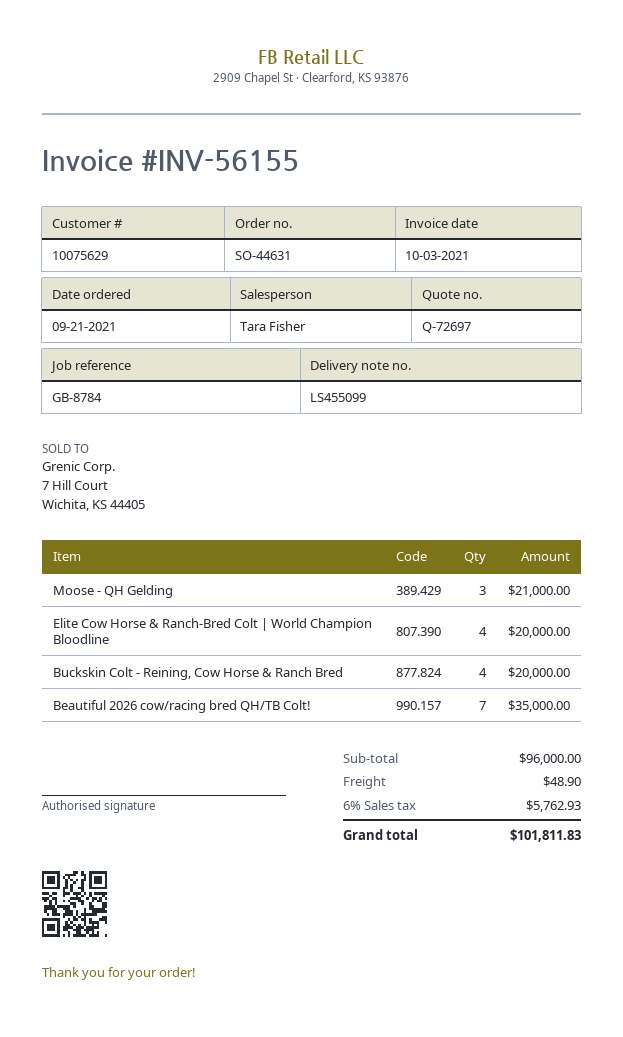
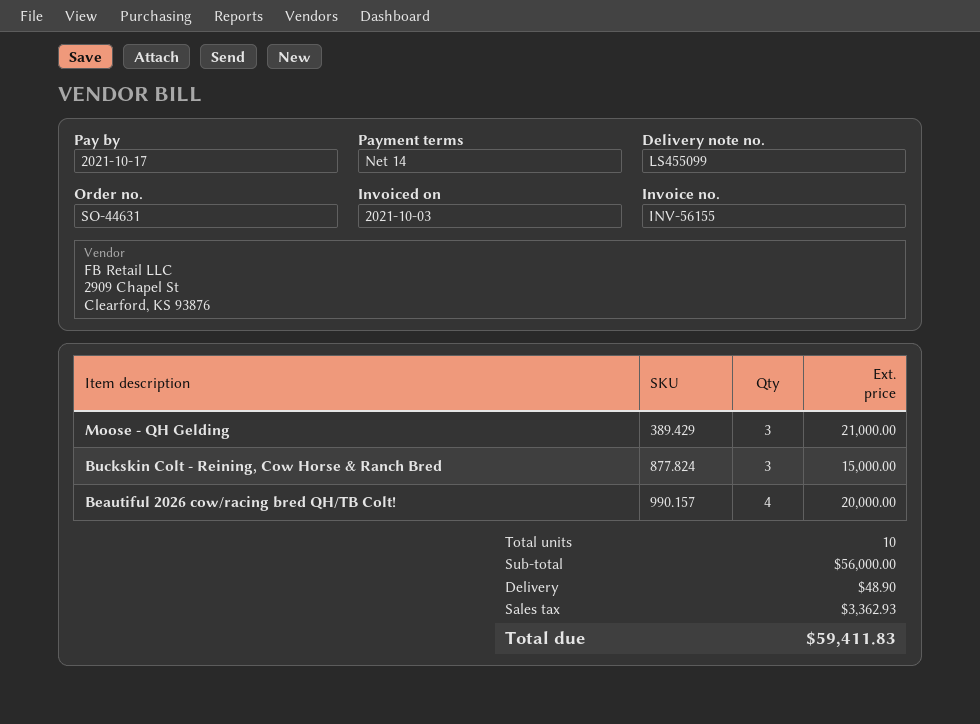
Elite Cow Horse & Ranch-Bred Colt | World Champion Bloodline: 4 for 20000.00 -> none
Buckskin Colt - Reining, Cow Horse & Ranch Bred: 4 for 20000.00 -> 3 for 15000.00
Beautiful 2026 cow/racing bred QH/TB Colt!: 7 for 35000.00 -> 4 for 20000.00
subtotal: 96000.00 -> 56000.00
tax: 5762.93 -> 3362.93
total: 101811.83 -> 59411.83

